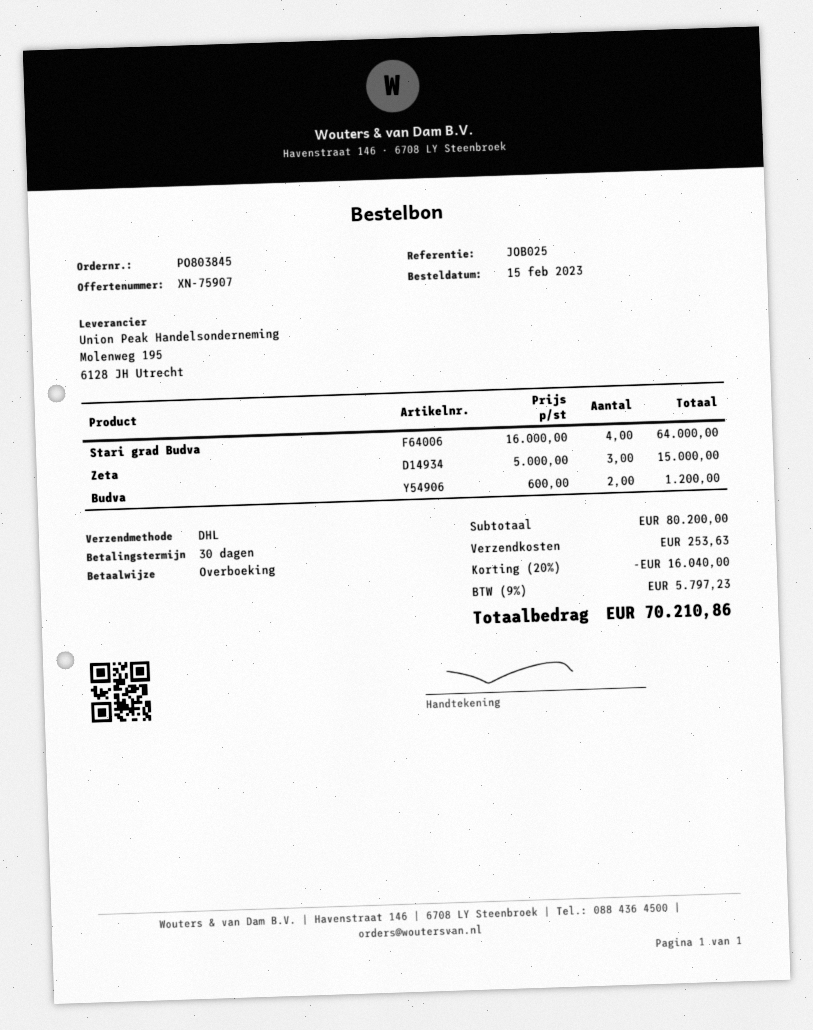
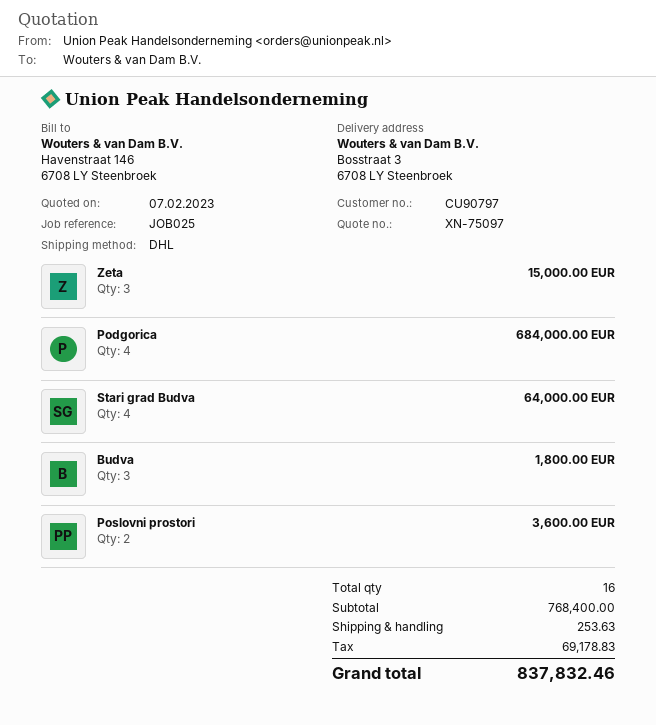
quote number: XN-75907 -> XN-75097
Budva: 2 for 1200.00 -> 3 for 1800.00
Podgorica: none -> 4 for 684000.00
Poslovni prostori: none -> 2 for 3600.00
subtotal: 80200.00 -> 768400.00
discount: 20% = 16040.00 -> none
tax: 5797.23 -> 69178.83
total: 70210.86 -> 837832.46

